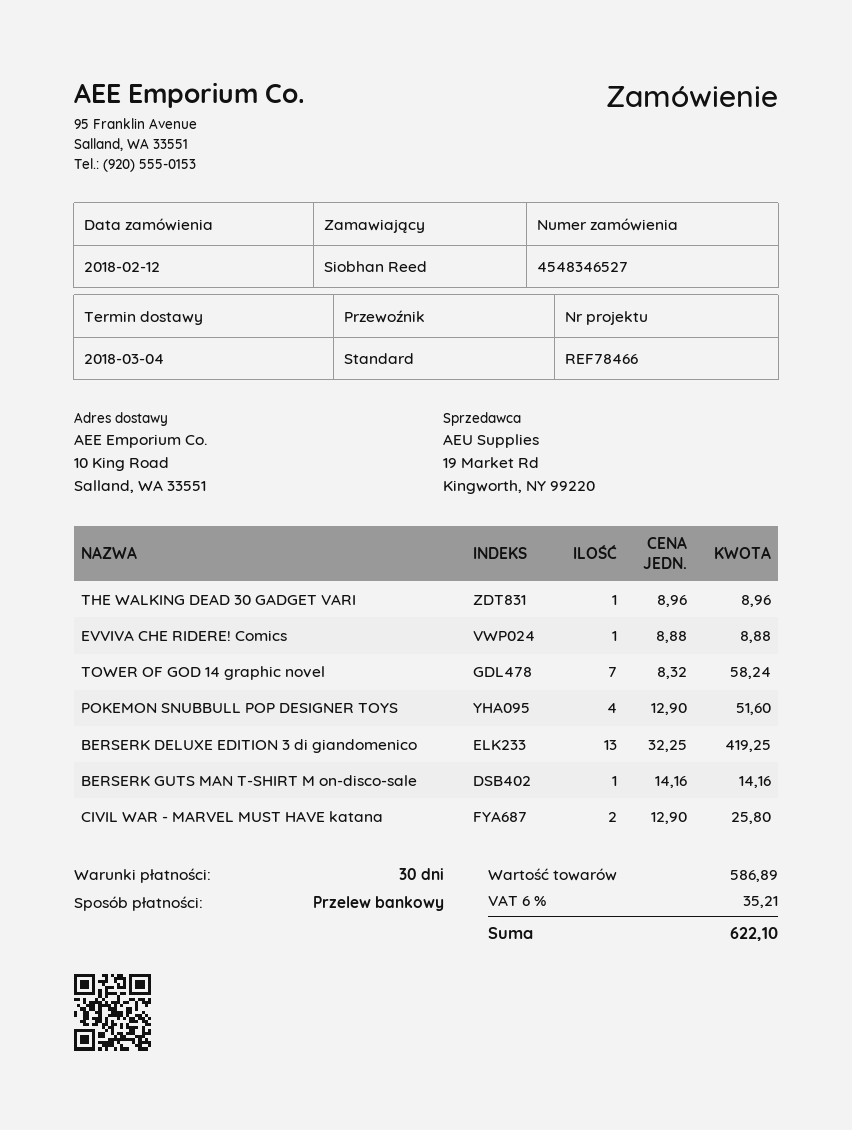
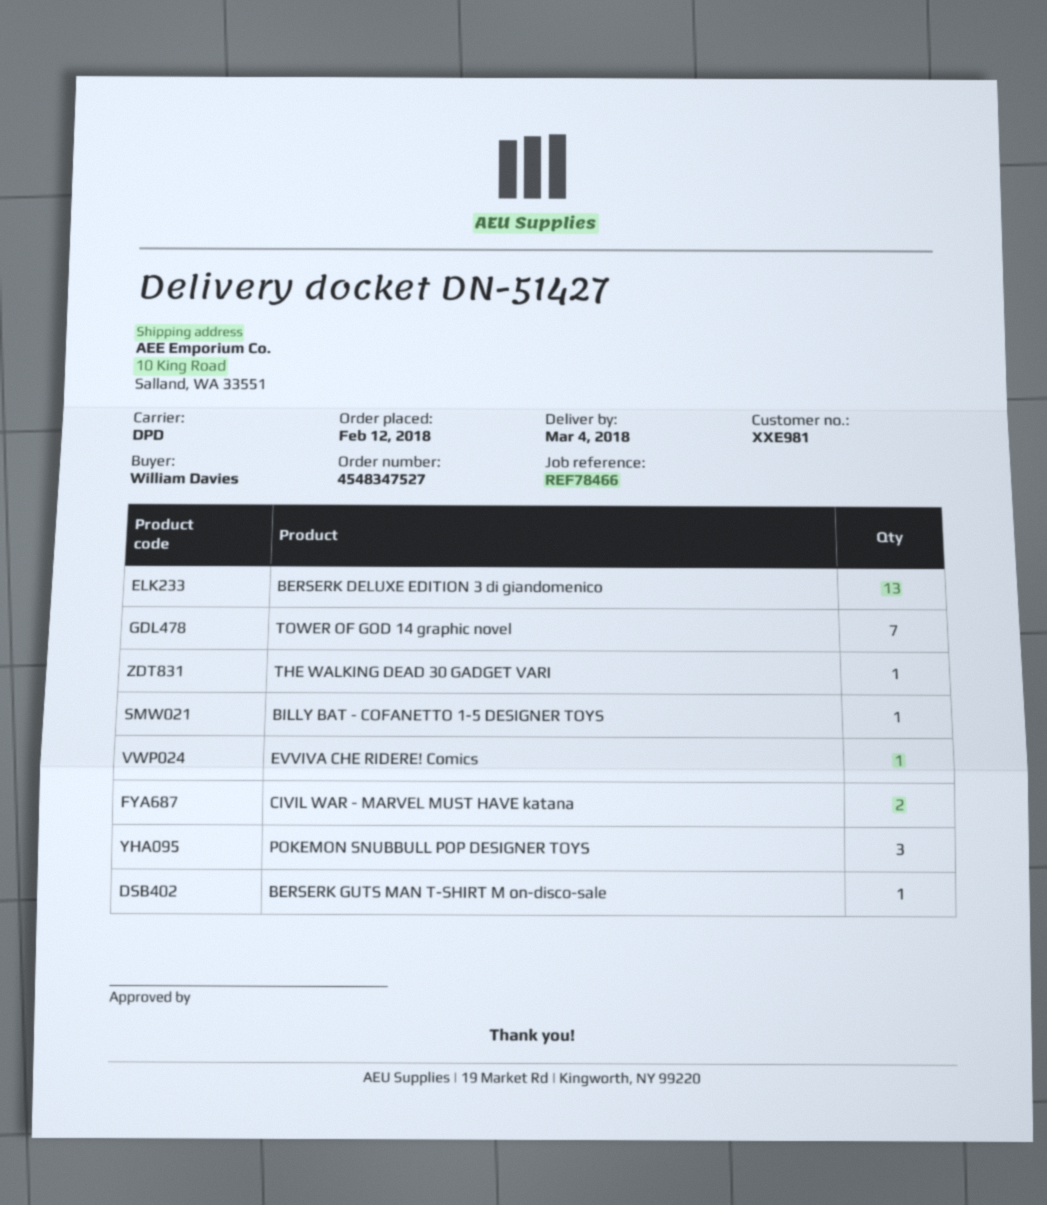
order number: 4548346527 -> 4548347527
ordered by: Siobhan Reed -> William Davies
shipping method: standard -> DPD
POKEMON SNUBBULL POP DESIGNER TOYS: 4 -> 3
BILLY BAT - COFANETTO 1-5 DESIGNER TOYS: none -> 1

